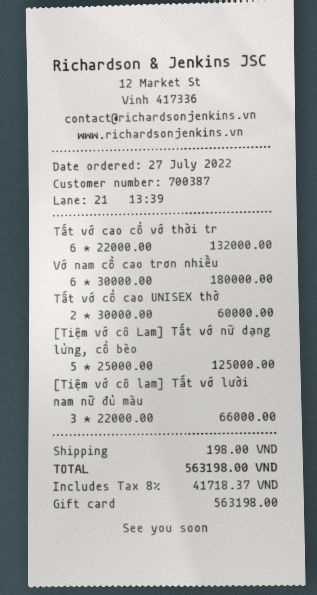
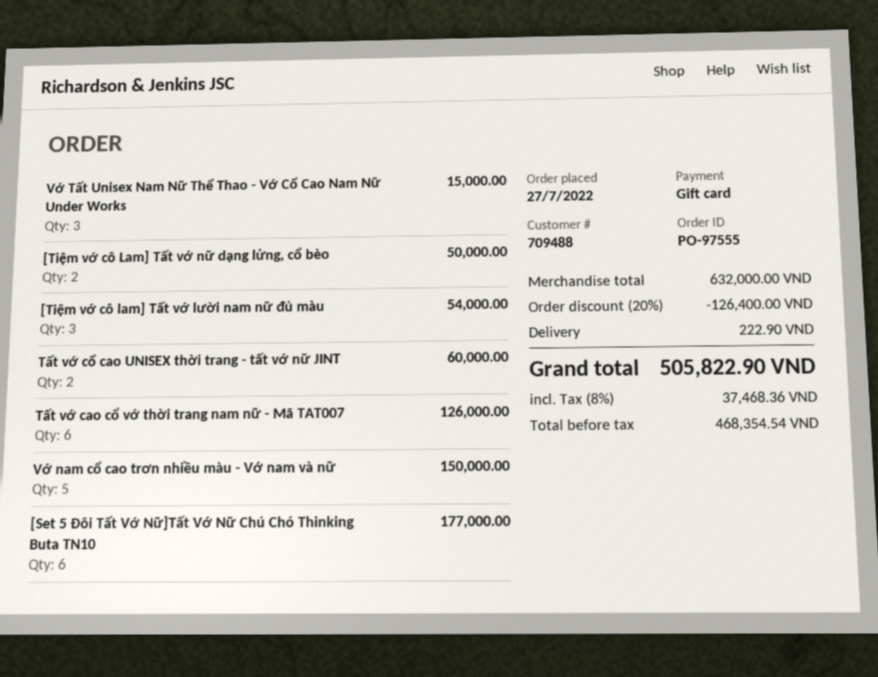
customer number: 700387 -> 709488
Tất vớ cao cổ vớ thời tr: 6 for 132000.00 -> 6 for 126000.00
Vớ nam cổ cao trơn nhiều: 6 for 180000.00 -> 5 for 150000.00
[Tiệm vớ cô Lam] Tất vớ nữ dạng lửng, cổ bèo: 5 for 125000.00 -> 2 for 50000.00
[Tiệm vớ cô lam] Tất vớ lười nam nữ đủ màu: 3 for 66000.00 -> 3 for 54000.00
Vớ Tất Unisex Nam Nữ Thể Thao - Vớ Cổ Cao Nam Nữ Under Works: none -> 3 for 15000.00
[Set 5 Đôi Tất Vớ Nữ]Tất Vớ Nữ Chú Chó Thinking Buta TN10: none -> 6 for 177000.00
discount: none -> 20% = 126400.00
shipping: 198.00 -> 222.90
tax: 8% = 41718.37 -> 8% = 37468.36
total: 563198.00 -> 505822.90

